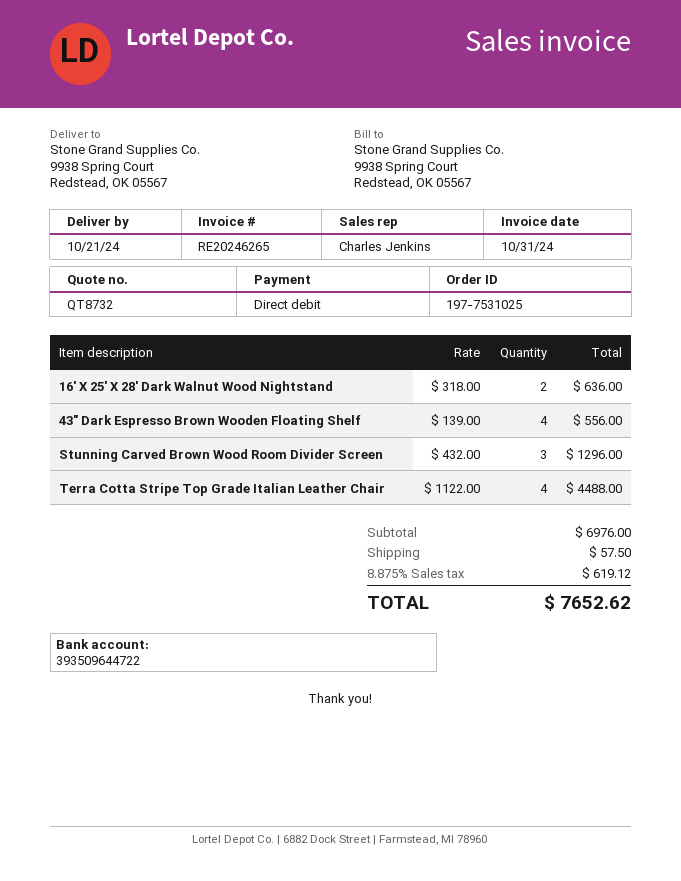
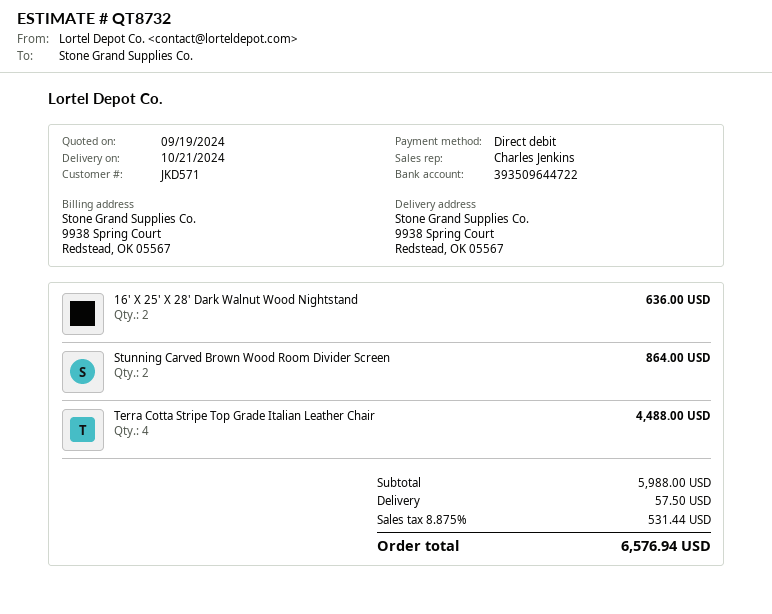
43" Dark Espresso Brown Wooden Floating Shelf: 4 for 556.00 -> none
Stunning Carved Brown Wood Room Divider Screen: 3 for 1296.00 -> 2 for 864.00
subtotal: 6976.00 -> 5988.00
tax: 8.875% = 619.12 -> 8.875% = 531.44
total: 7652.62 -> 6576.94

